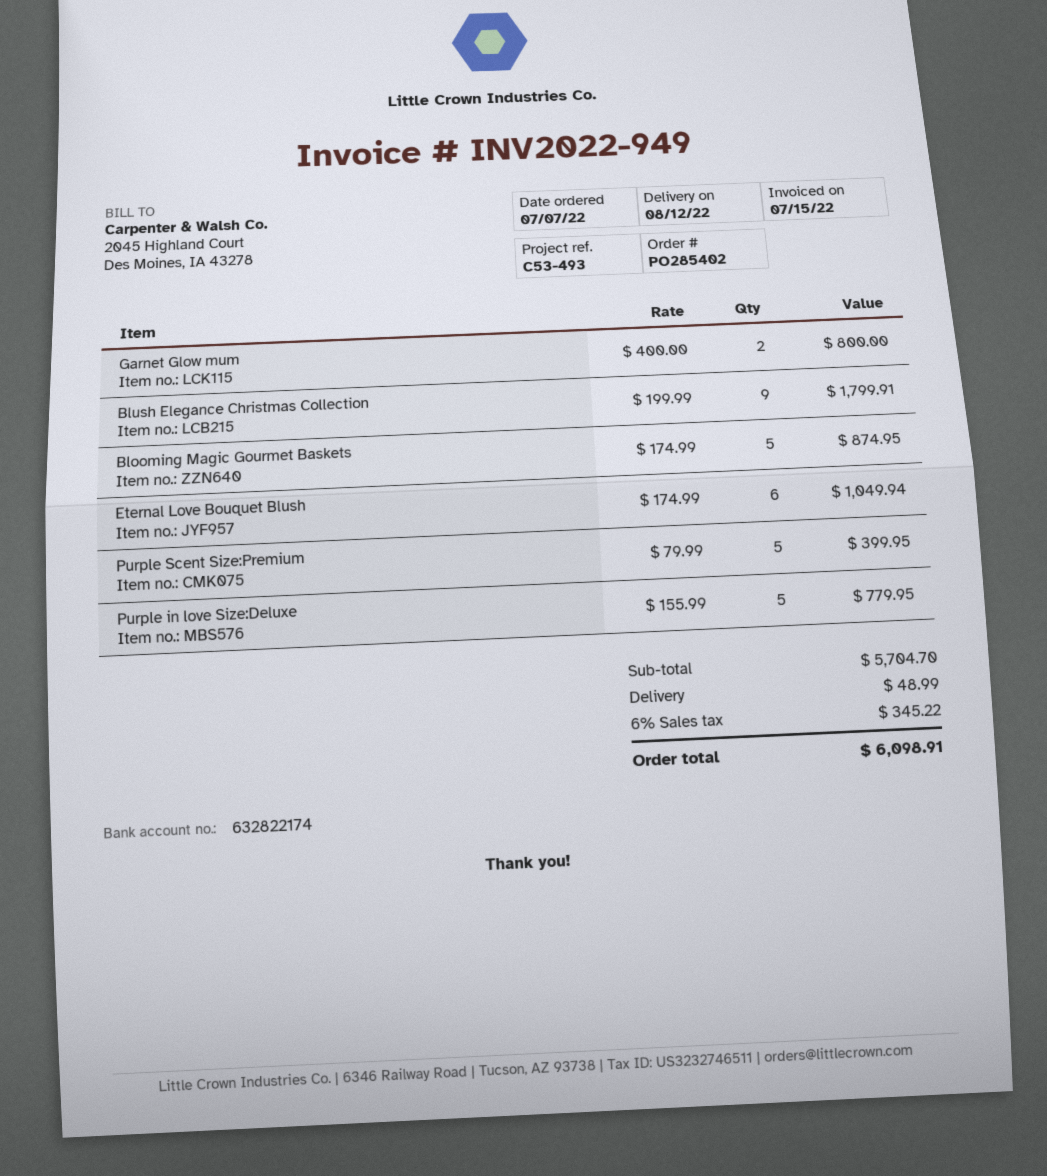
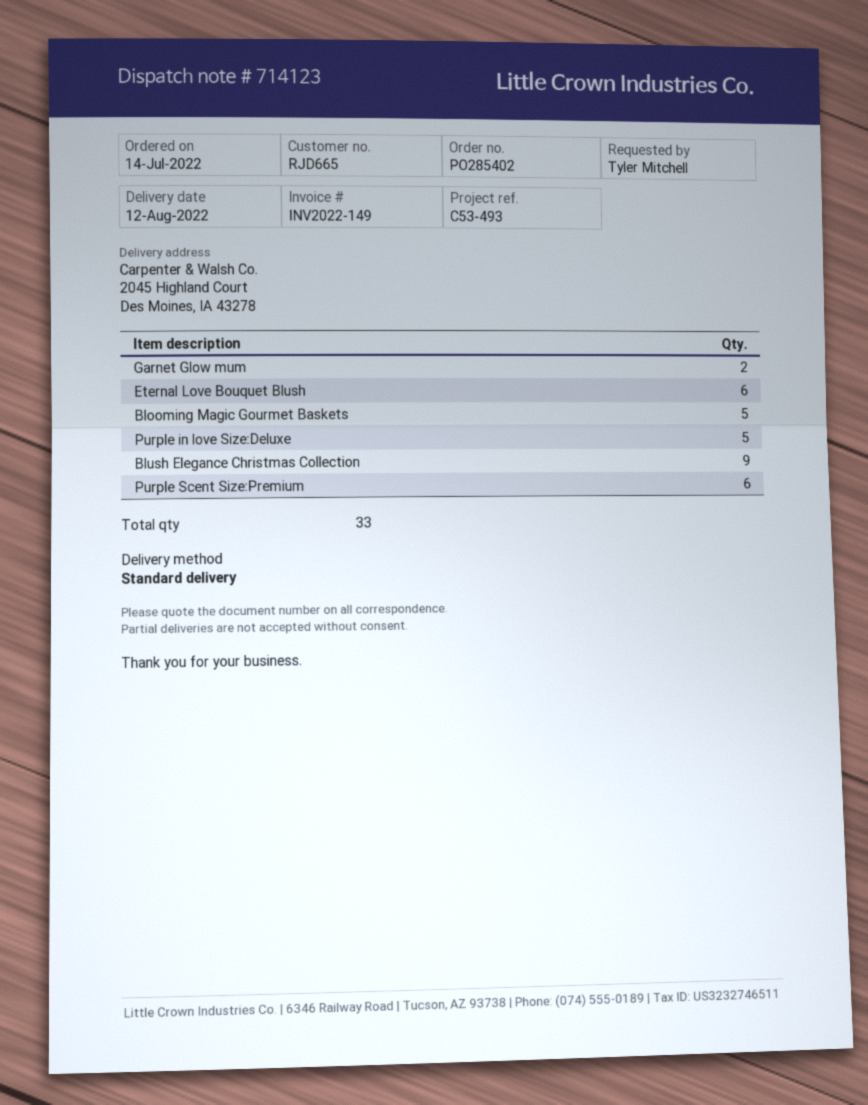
order date: 2022-07-07 -> 2022-07-14
invoice number: INV2022-949 -> INV2022-149
Purple Scent Size:Premium: 5 -> 6

